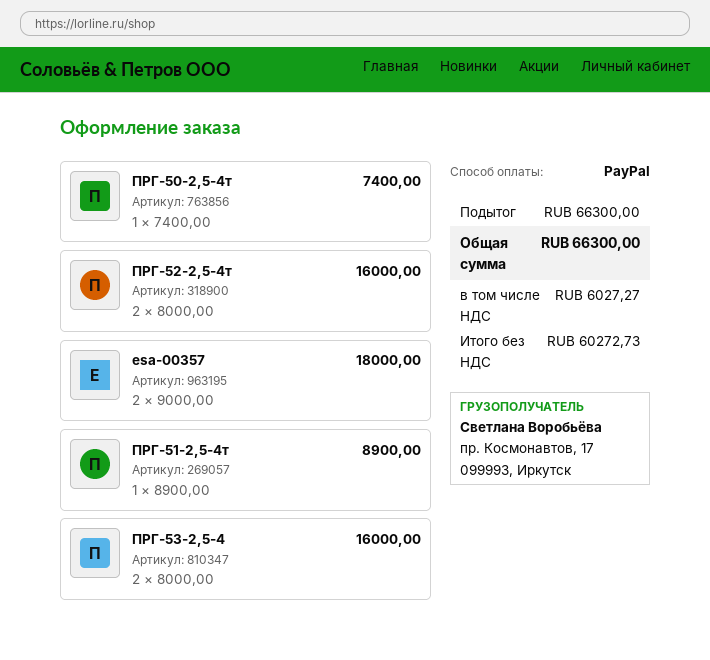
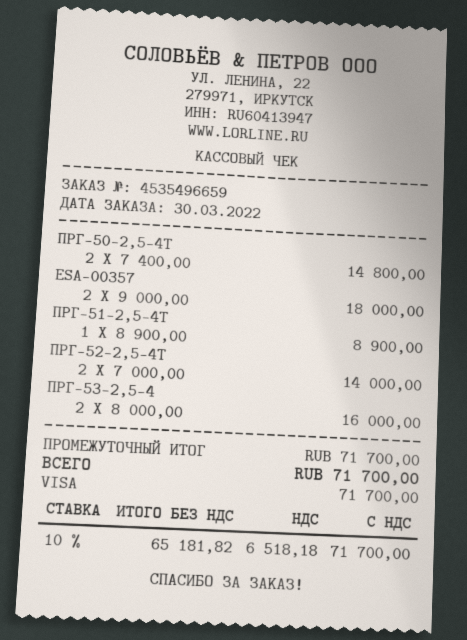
payment method: PayPal -> Visa
ПРГ-50-2,5-4т: 1 x 7400.00 = 7400.00 -> 2 x 7400.00 = 14800.00
ПРГ-52-2,5-4т: 2 x 8000.00 = 16000.00 -> 2 x 7000.00 = 14000.00
subtotal: 66300.00 -> 71700.00
net: 60272.73 -> 65181.82
tax: 6027.27 -> 6518.18
total: 66300.00 -> 71700.00

